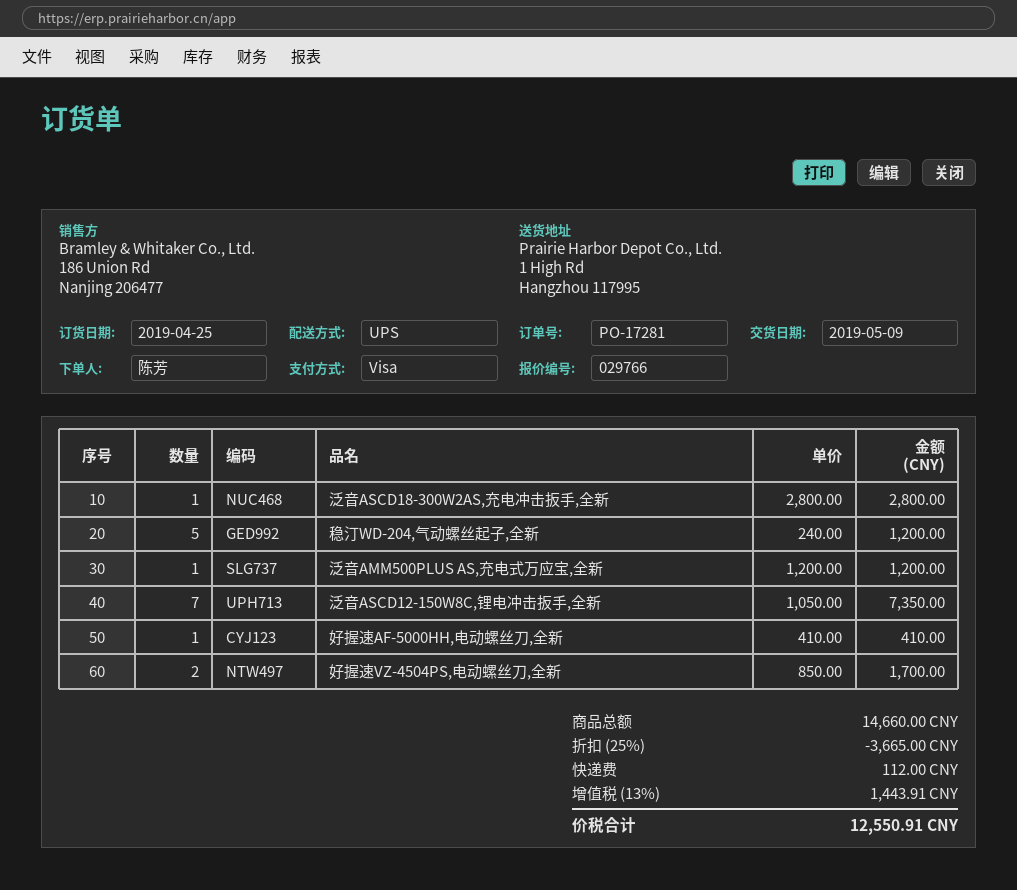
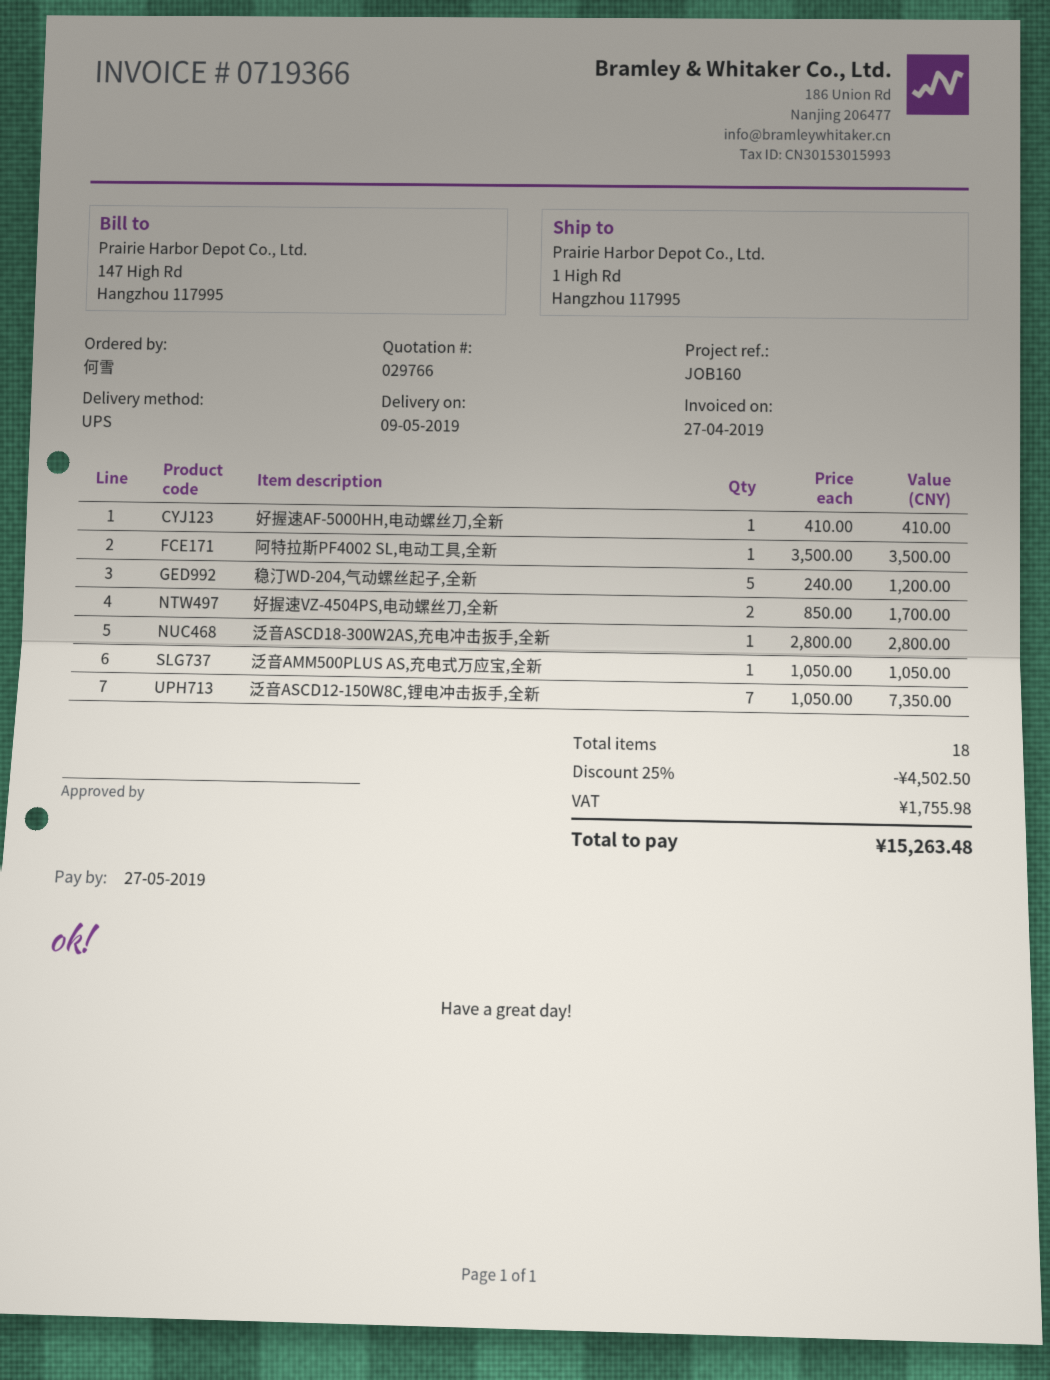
ordered by: 陈芳 -> 何雪
泛音AMM500PLUS AS,充电式万应宝,全新: 1 x 1200.00 = 1200.00 -> 1 x 1050.00 = 1050.00
阿特拉斯PF4002 SL,电动工具,全新: none -> 1 x 3500.00 = 3500.00
discount: 25% = 3665.00 -> 25% = 4502.50
shipping: 112.00 -> none
tax: 1443.91 -> 1755.98
total: 12550.91 -> 15263.48

